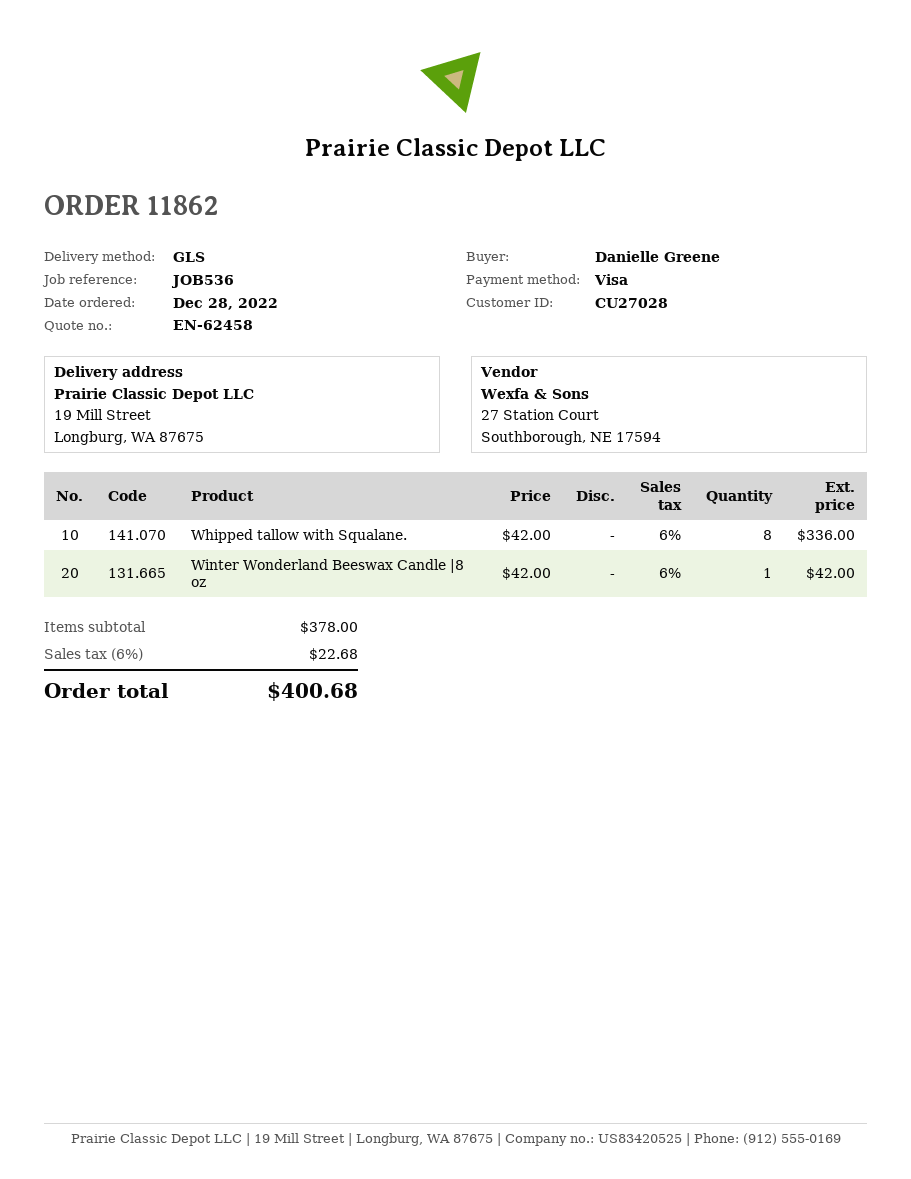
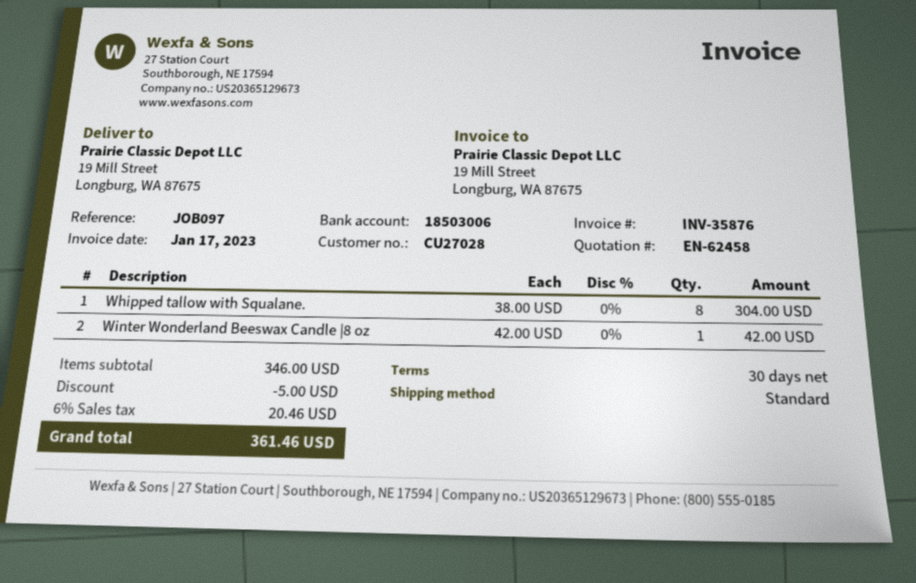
reference: JOB536 -> JOB097
shipping method: GLS -> standard
Whipped tallow with Squalane.: 8 x 42.00 = 336.00 -> 8 x 38.00 = 304.00
subtotal: 378.00 -> 346.00
discount: none -> 5.00
tax: 6% = 22.68 -> 6% = 20.46
total: 400.68 -> 361.46

